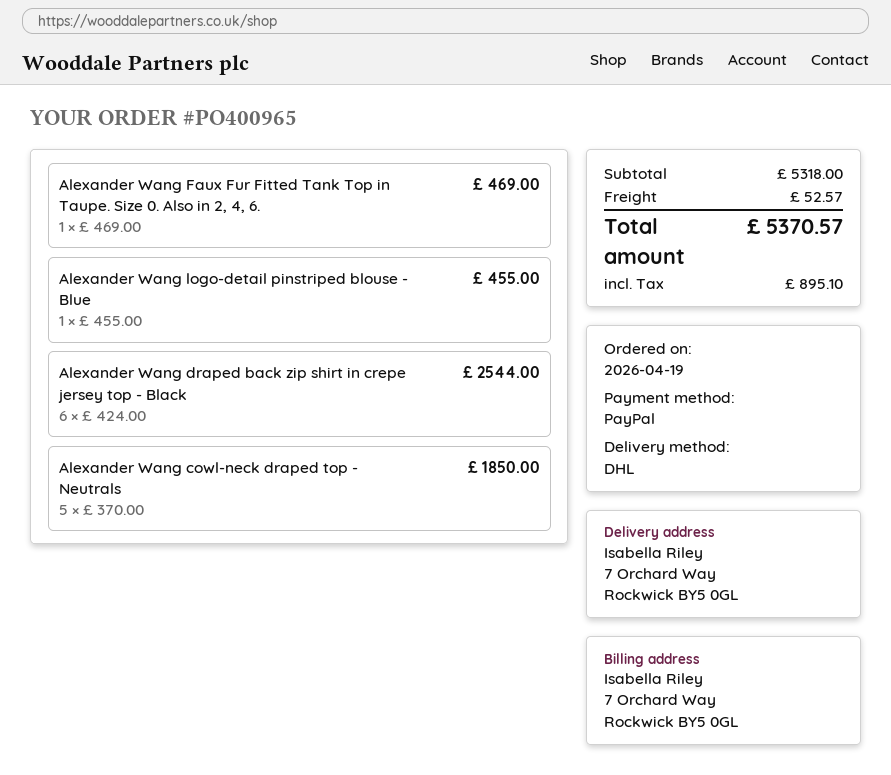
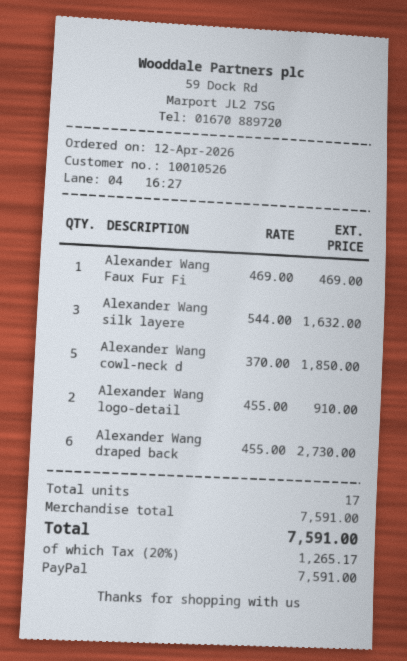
order date: 2026-04-19 -> 2026-04-12
Alexander Wang logo-detail pinstriped blouse - Blue: 1 x 455.00 = 455.00 -> 2 x 455.00 = 910.00
Alexander Wang draped back zip shirt in crepe jersey top - Black: 6 x 424.00 = 2544.00 -> 6 x 455.00 = 2730.00
Alexander Wang silk layere: none -> 3 x 544.00 = 1632.00
subtotal: 5318.00 -> 7591.00
shipping: 52.57 -> none
tax: 895.10 -> 1265.17
total: 5370.57 -> 7591.00

